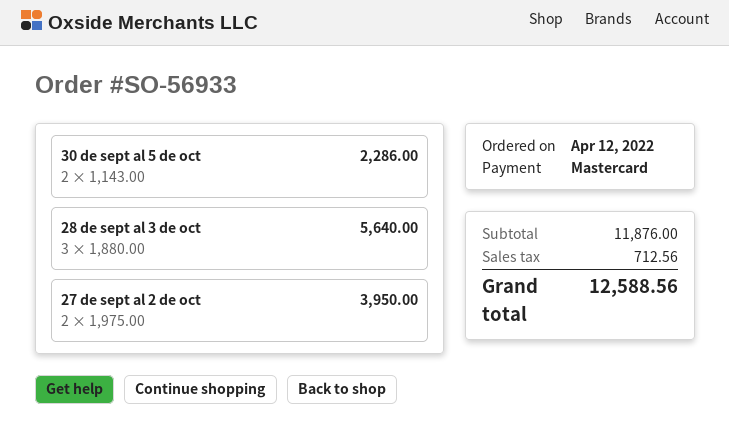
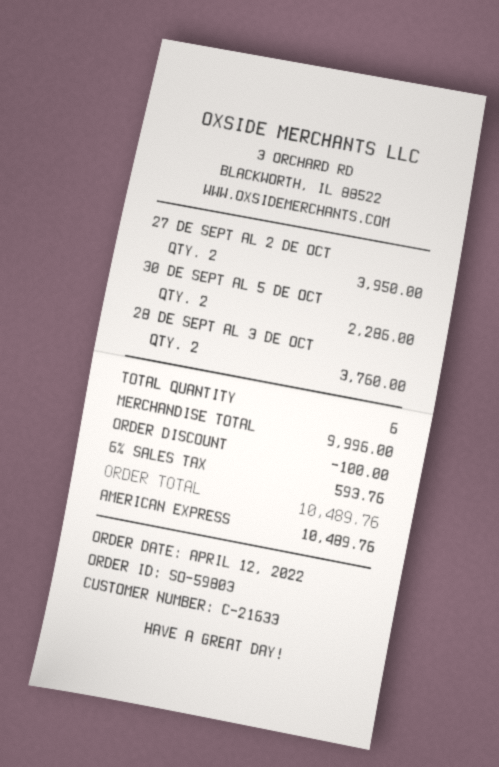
order number: SO-56933 -> SO-59803
payment method: Mastercard -> American Express
28 de sept al 3 de oct: 3 for 5640.00 -> 2 for 3760.00
subtotal: 11876.00 -> 9996.00
discount: none -> 100.00
tax: 712.56 -> 593.76
total: 12588.56 -> 10489.76

